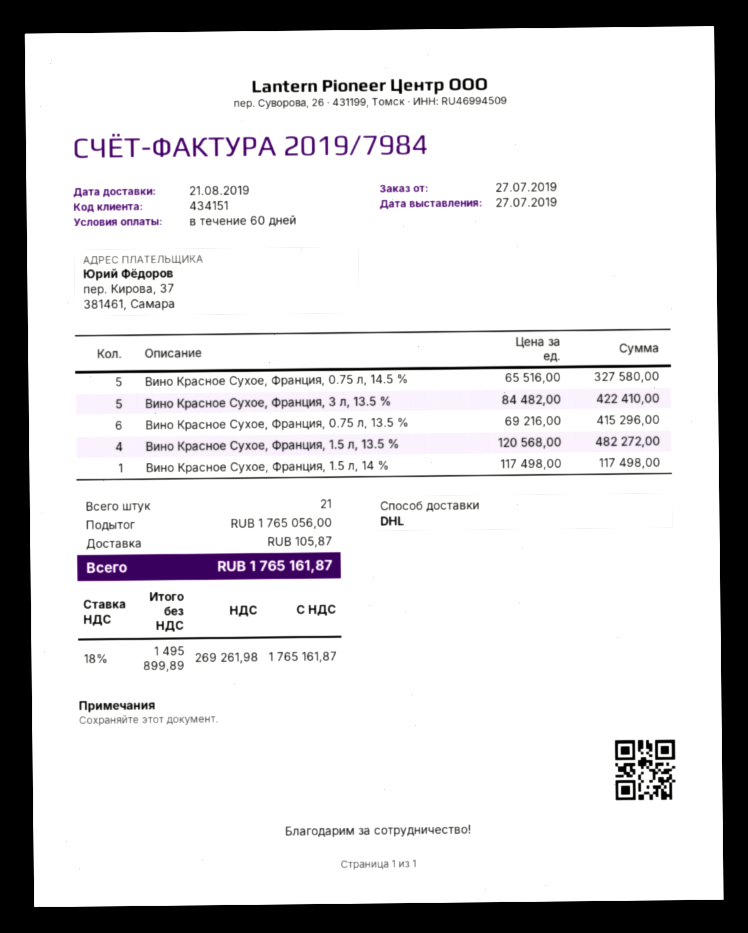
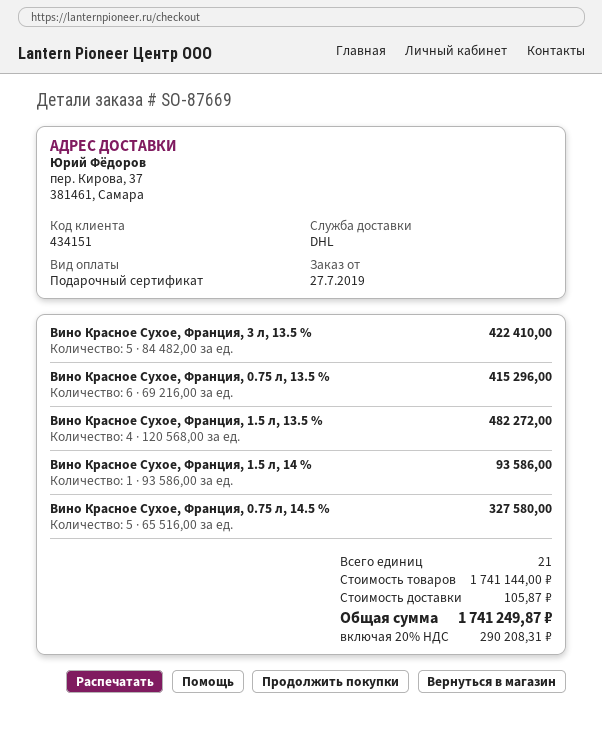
Вино Красное Сухое, Франция, 1.5 л, 14 %: 1 x 117498.00 = 117498.00 -> 1 x 93586.00 = 93586.00
subtotal: 1765056.00 -> 1741144.00
tax: 18% = 269261.98 -> 20% = 290208.31
total: 1765161.87 -> 1741249.87

